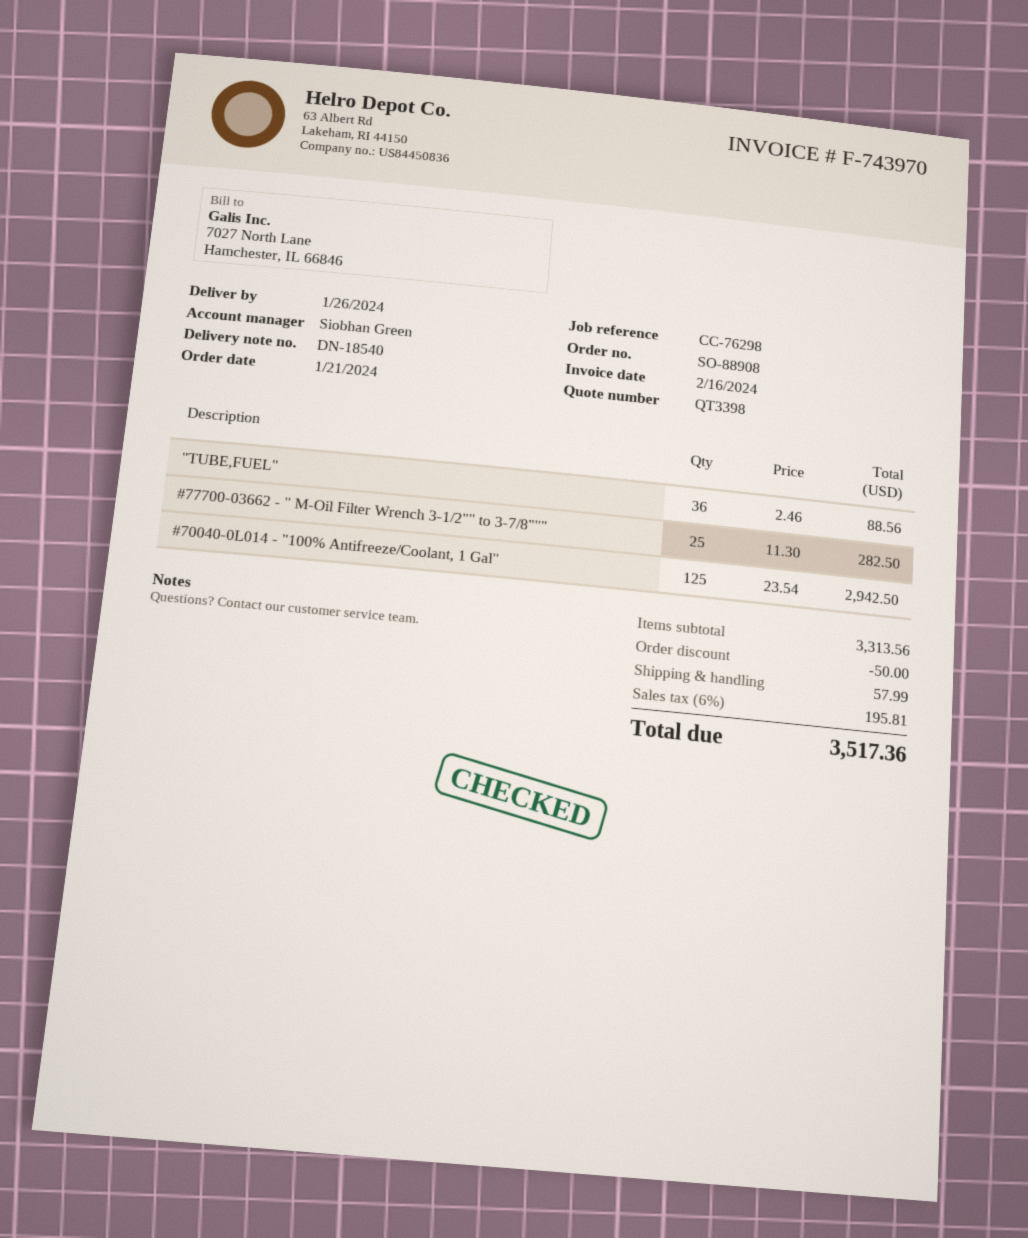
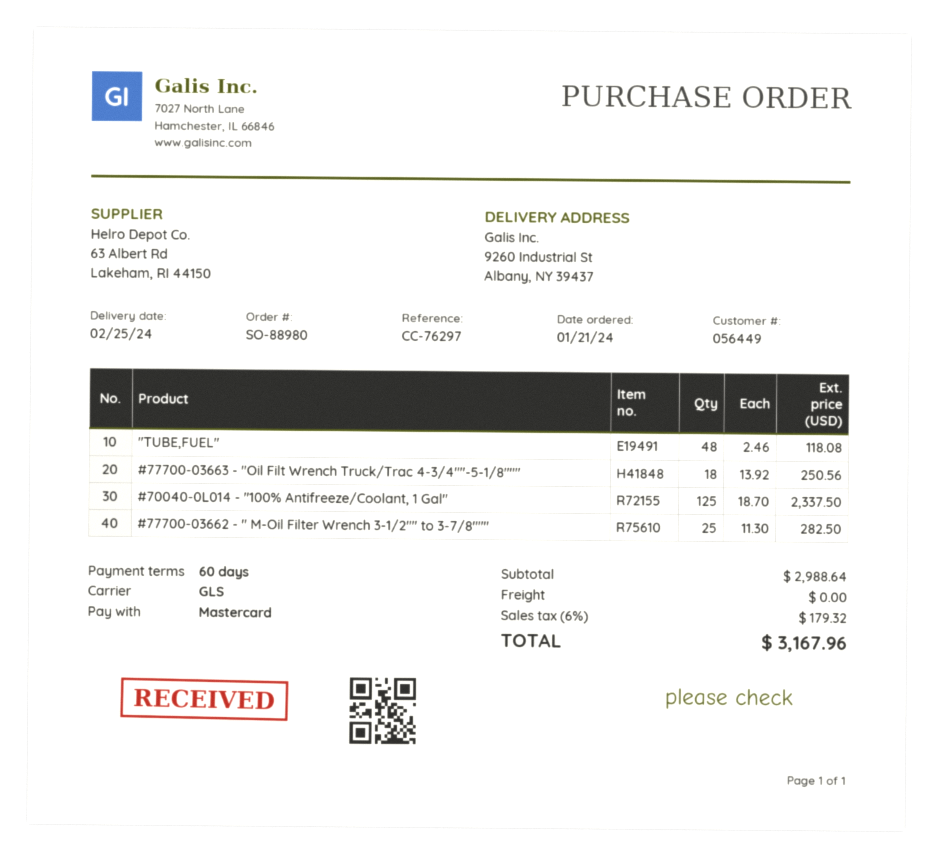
order number: SO-88908 -> SO-88980
delivery date: 2024-01-26 -> 2024-02-25
reference: CC-76298 -> CC-76297
"TUBE,FUEL": 36 x 2.46 = 88.56 -> 48 x 2.46 = 118.08
#70040-0L014 - "100% Antifreeze/Coolant, 1 Gal": 125 x 23.54 = 2942.50 -> 125 x 18.70 = 2337.50
#77700-03663 - "Oil Filt Wrench Truck/Trac 4-3/4""-5-1/8""": none -> 18 x 13.92 = 250.56
subtotal: 3313.56 -> 2988.64
discount: 50.00 -> none
shipping: 57.99 -> 0.00
tax: 6% = 195.81 -> 6% = 179.32
total: 3517.36 -> 3167.96

